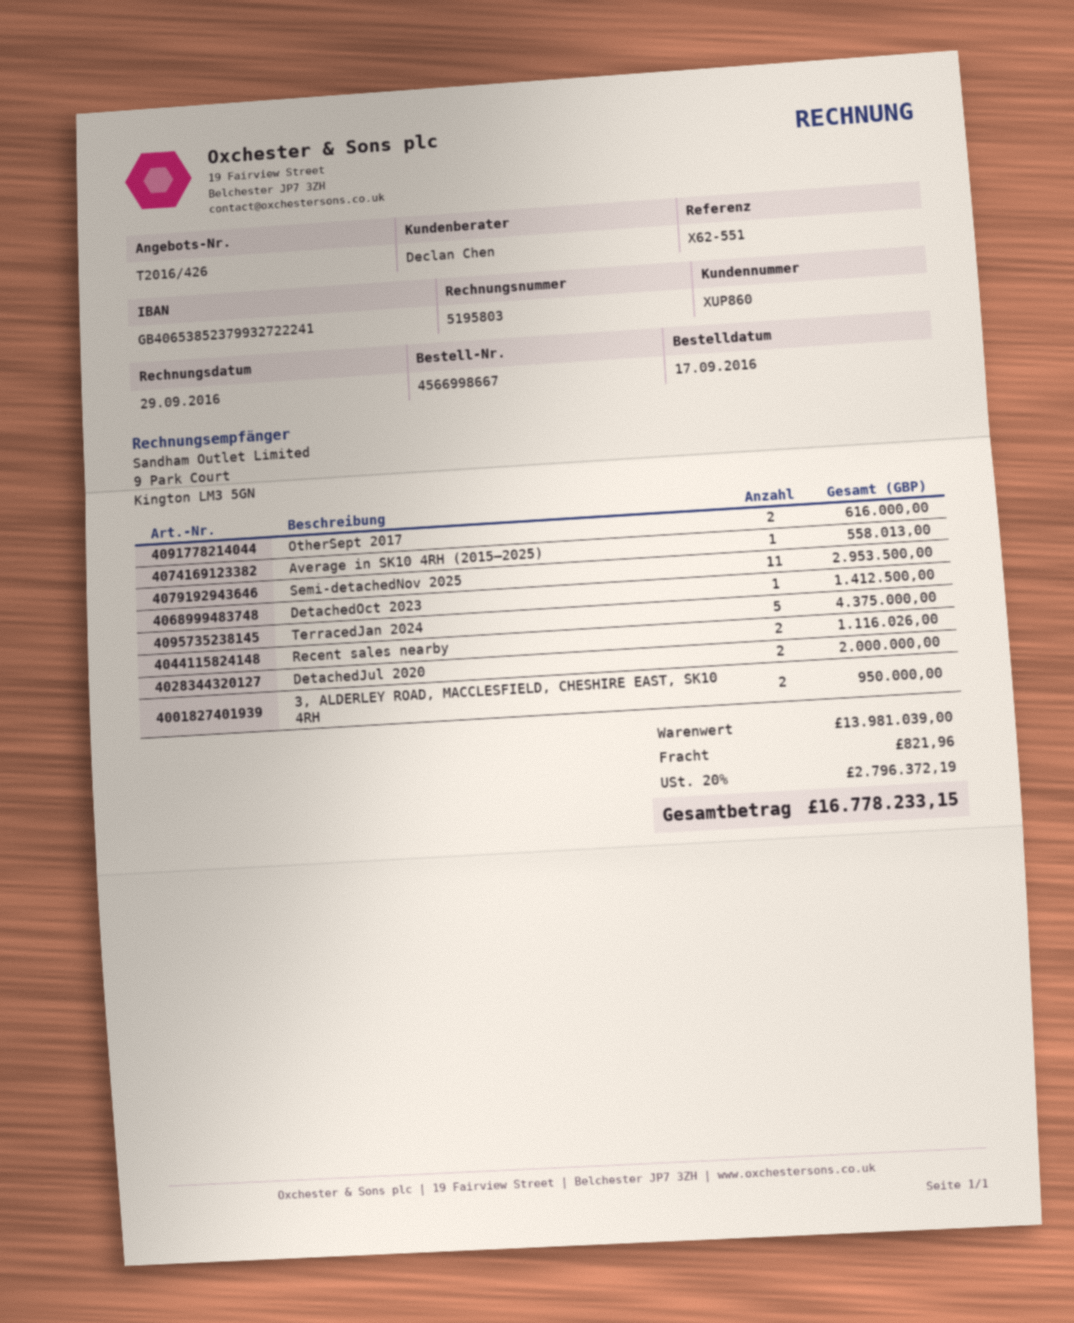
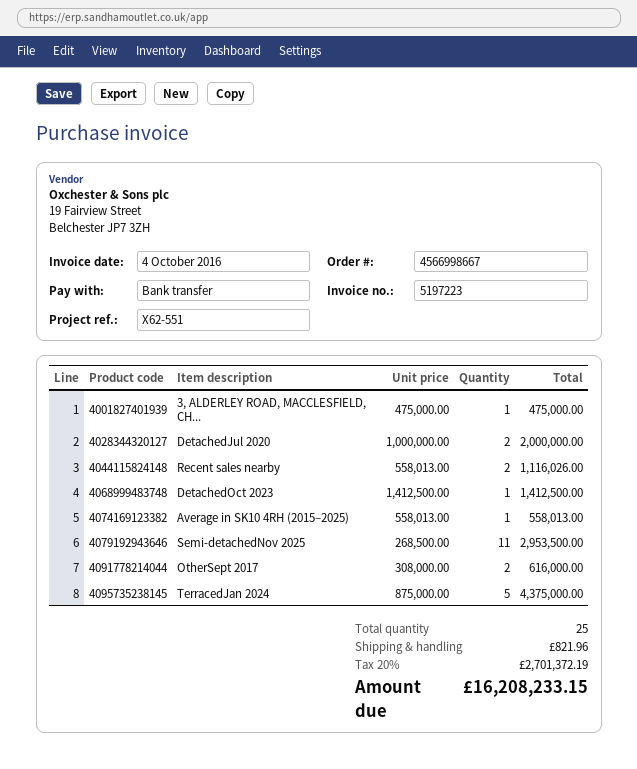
invoice number: 5195803 -> 5197223
invoice date: 2016-09-29 -> 2016-10-04
3, ALDERLEY ROAD, MACCLESFIELD, CHESHIRE EAST, SK10 4RH: 2 for 950000.00 -> 1 for 475000.00
tax: 20% = 2796372.19 -> 20% = 2701372.19
total: 16778233.15 -> 16208233.15

